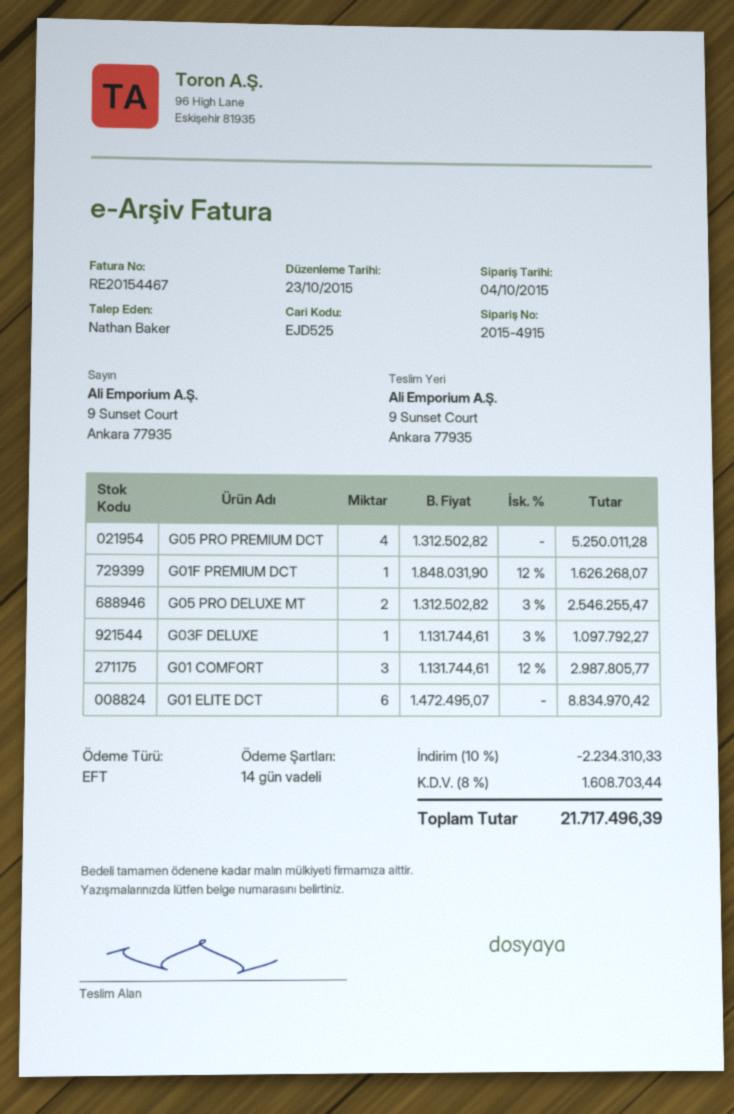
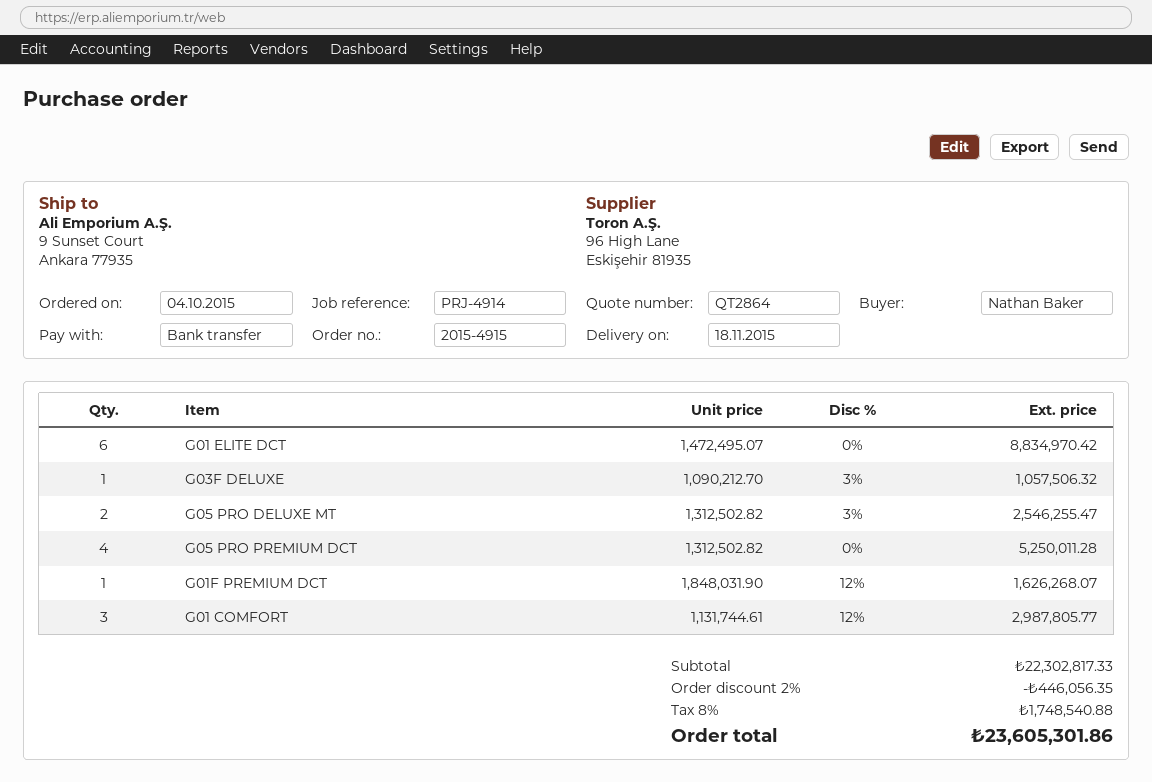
G03F DELUXE: 1 x 1131744.61 - 3% = 1097792.27 -> 1 x 1090212.70 - 3% = 1057506.32
discount: 10% = 2234310.33 -> 2% = 446056.35
tax: 8% = 1608703.44 -> 8% = 1748540.88
total: 21717496.39 -> 23605301.86

